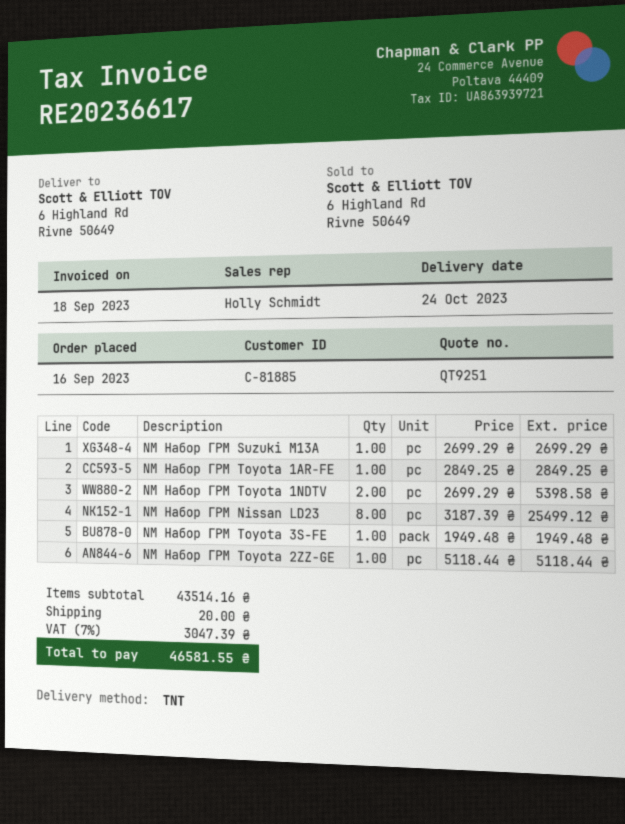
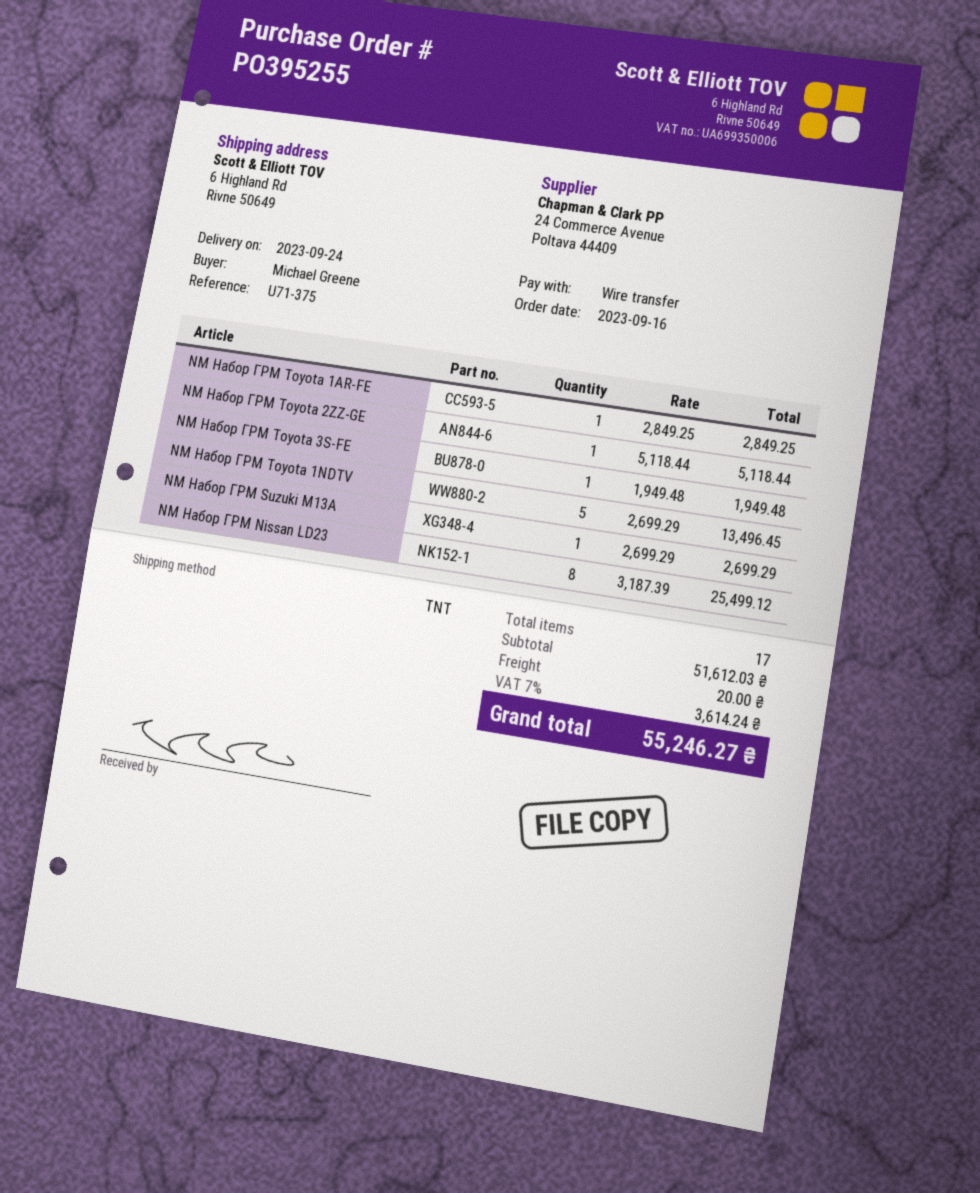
delivery date: 2023-10-24 -> 2023-09-24
NM Набор ГРМ Toyota 1NDTV: 2 x 2699.29 = 5398.58 -> 5 x 2699.29 = 13496.45
subtotal: 43514.16 -> 51612.03
tax: 7% = 3047.39 -> 7% = 3614.24
total: 46581.55 -> 55246.27

